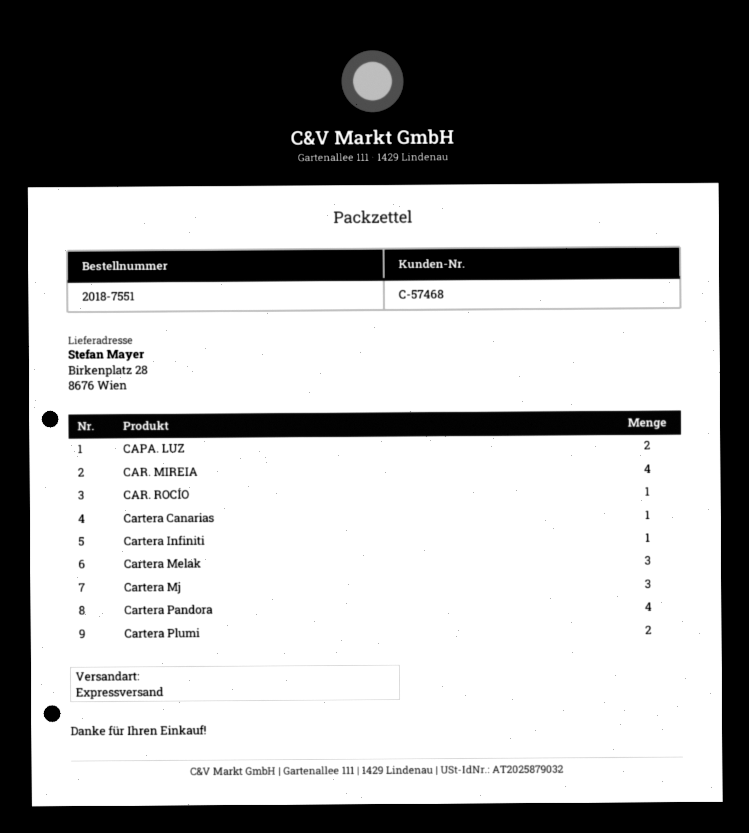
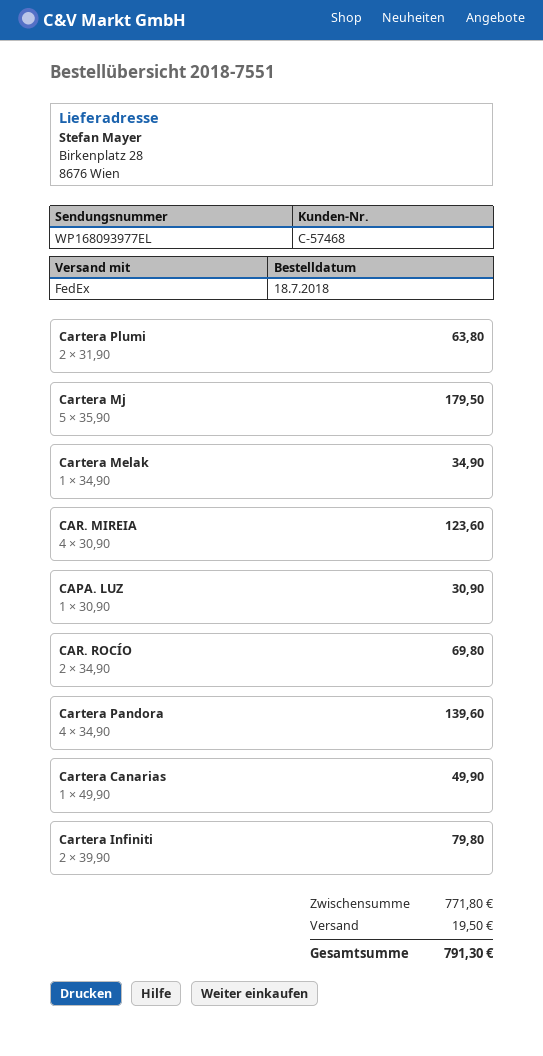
shipping method: express -> FedEx
CAPA. LUZ: 2 -> 1
CAR. ROCÍO: 1 -> 2
Cartera Infiniti: 1 -> 2
Cartera Melak: 3 -> 1
Cartera Mj: 3 -> 5

